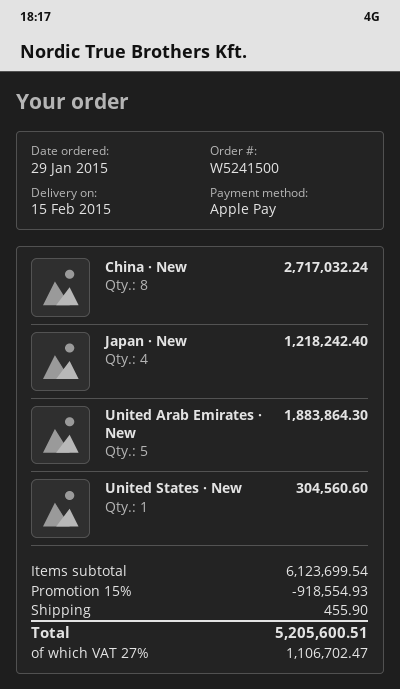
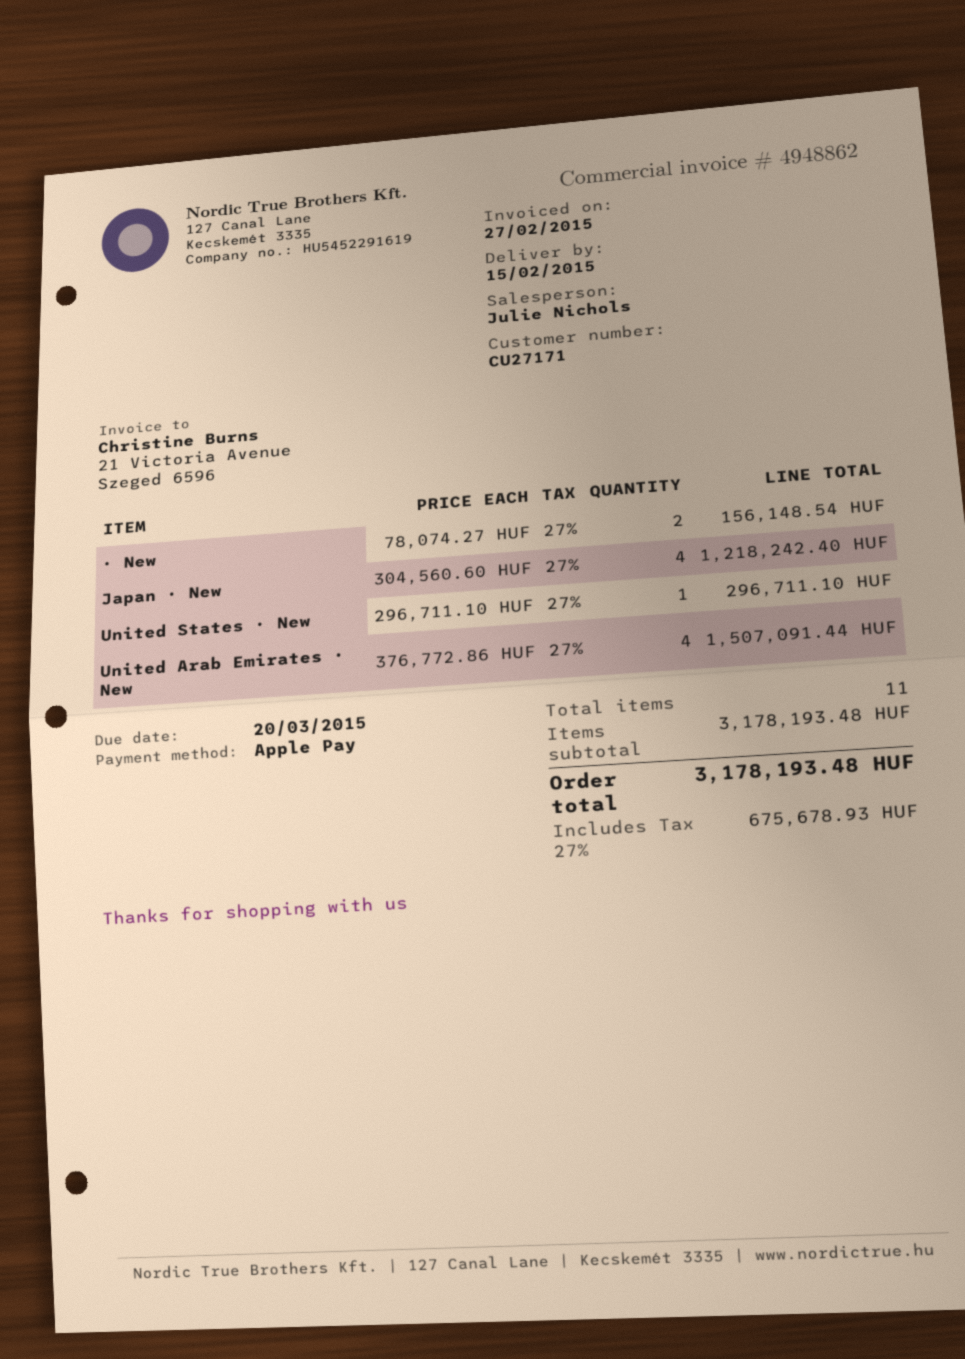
China · New: 8 for 2717032.24 -> none
United Arab Emirates · New: 5 for 1883864.30 -> 4 for 1507091.44
United States · New: 1 for 304560.60 -> 1 for 296711.10
· New: none -> 2 for 156148.54
subtotal: 6123699.54 -> 3178193.48
discount: 15% = 918554.93 -> none
shipping: 455.90 -> none
tax: 27% = 1106702.47 -> 27% = 675678.93
total: 5205600.51 -> 3178193.48

